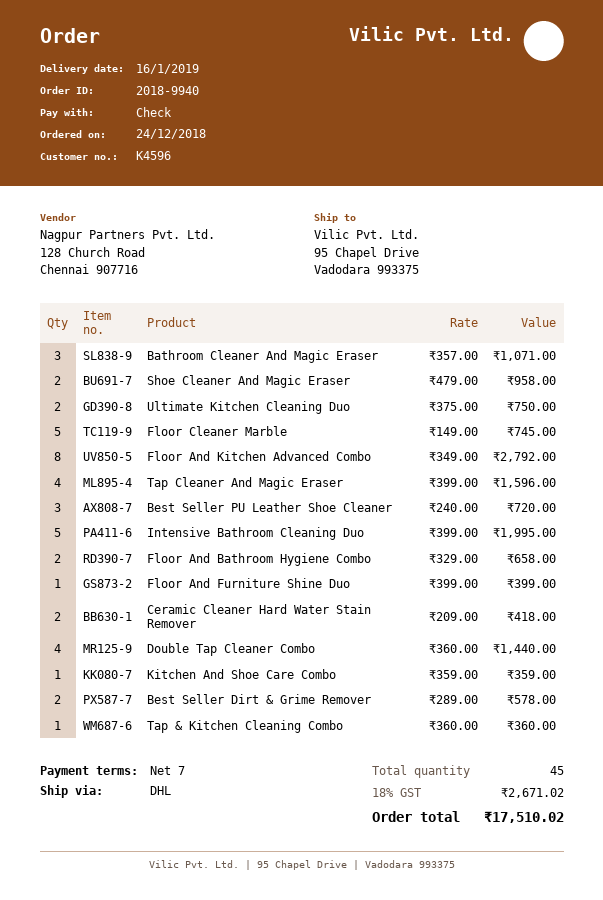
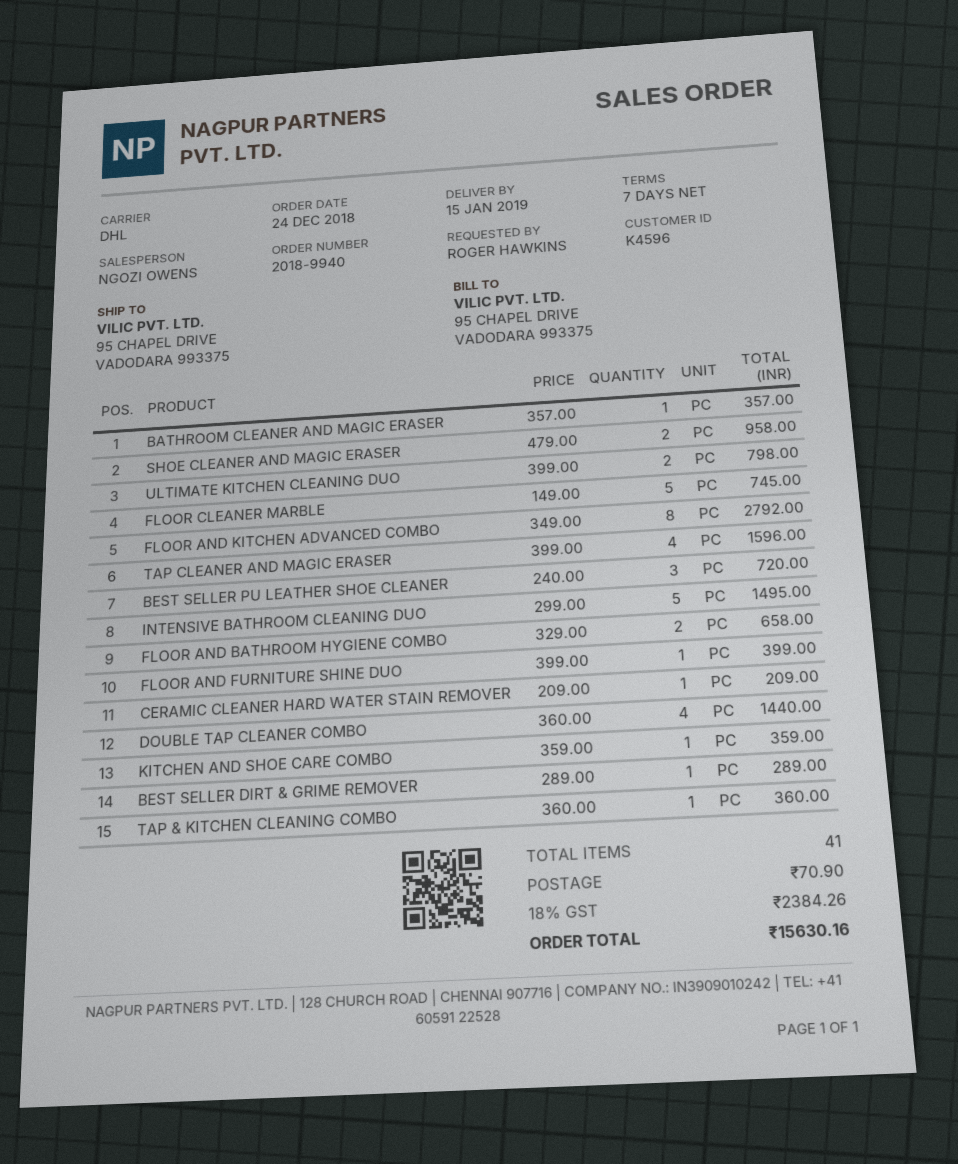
delivery date: 2019-01-16 -> 2019-01-15
Bathroom Cleaner And Magic Eraser: 3 x 357.00 = 1071.00 -> 1 x 357.00 = 357.00
Ultimate Kitchen Cleaning Duo: 2 x 375.00 = 750.00 -> 2 x 399.00 = 798.00
Intensive Bathroom Cleaning Duo: 5 x 399.00 = 1995.00 -> 5 x 299.00 = 1495.00
Ceramic Cleaner Hard Water Stain Remover: 2 x 209.00 = 418.00 -> 1 x 209.00 = 209.00
Best Seller Dirt & Grime Remover: 2 x 289.00 = 578.00 -> 1 x 289.00 = 289.00
total quantity: 45 -> 41
shipping: none -> 70.90
tax: 18% = 2671.02 -> 18% = 2384.26
total: 17510.02 -> 15630.16

